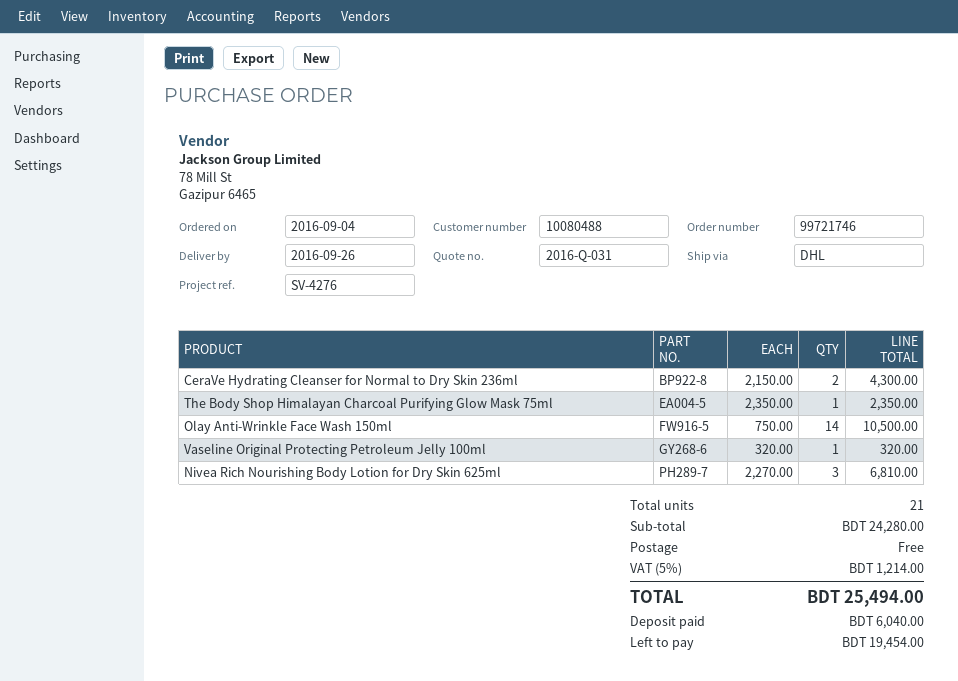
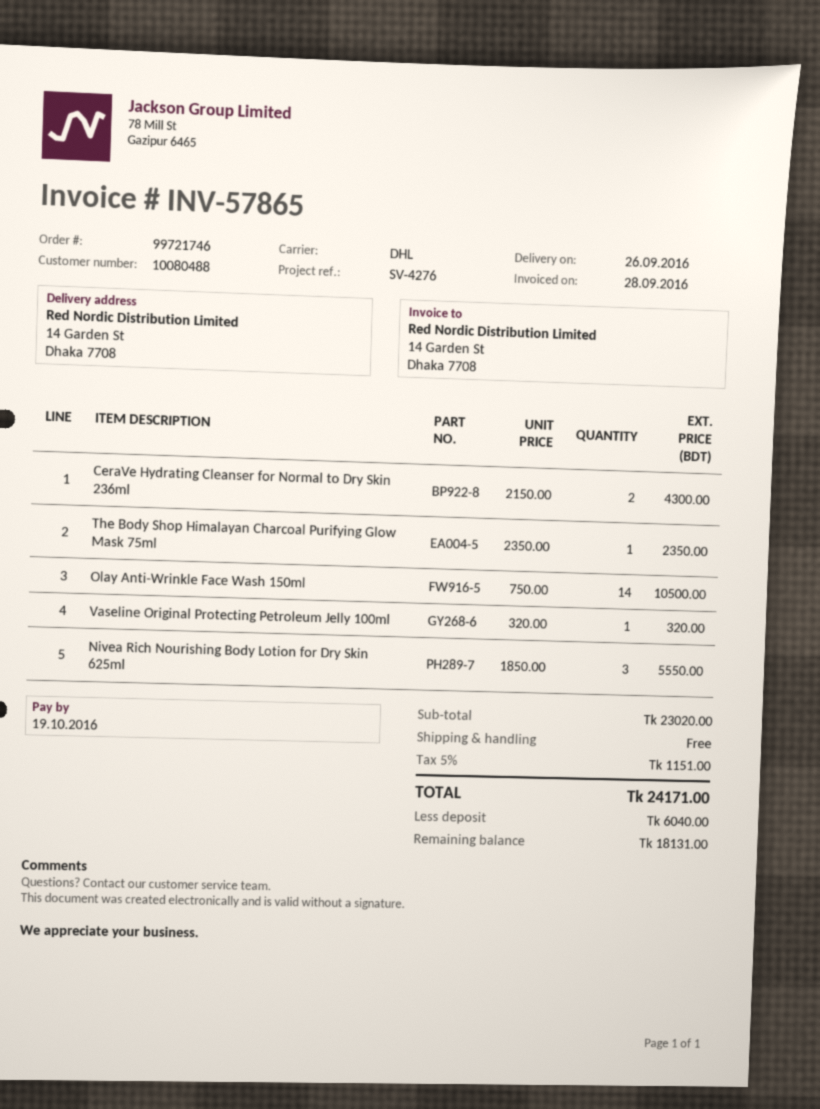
Nivea Rich Nourishing Body Lotion for Dry Skin 625ml: 3 x 2270.00 = 6810.00 -> 3 x 1850.00 = 5550.00
subtotal: 24280.00 -> 23020.00
tax: 5% = 1214.00 -> 5% = 1151.00
total: 25494.00 -> 24171.00
balance: 19454.00 -> 18131.00

